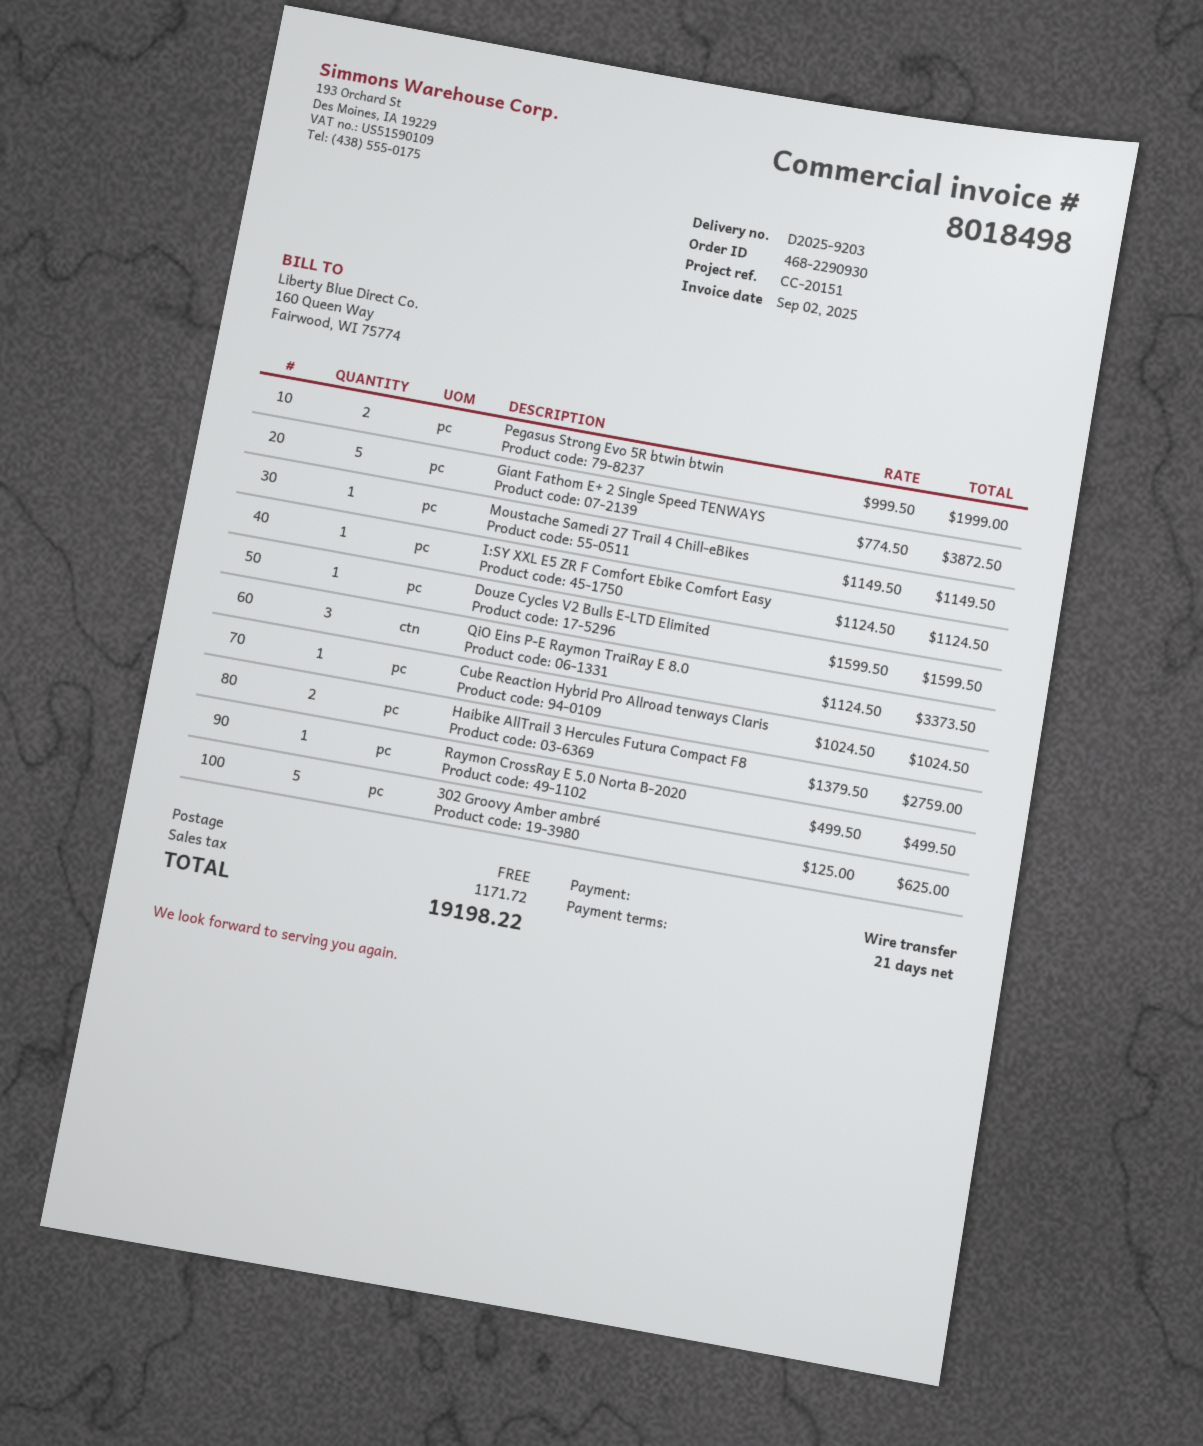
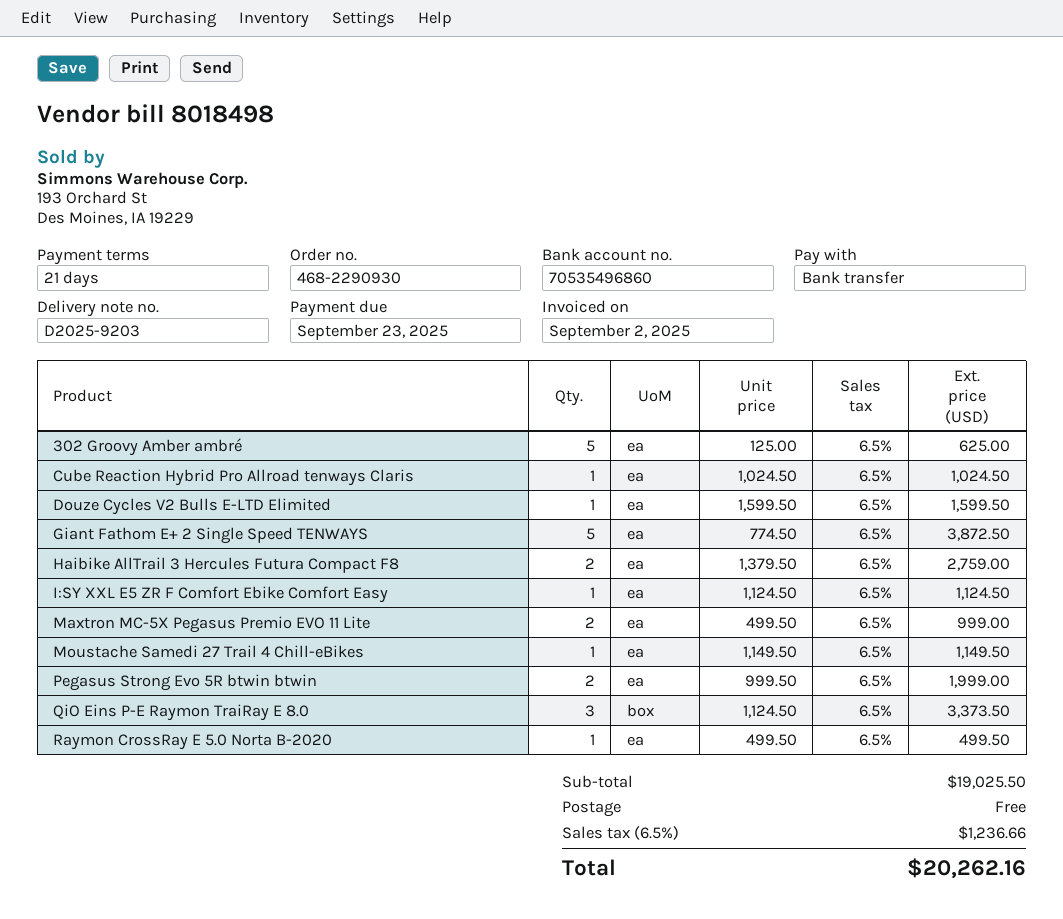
Maxtron MC-5X Pegasus Premio EVO 11 Lite: none -> 2 x 499.50 = 999.00
tax: 1171.72 -> 1236.66
total: 19198.22 -> 20262.16

